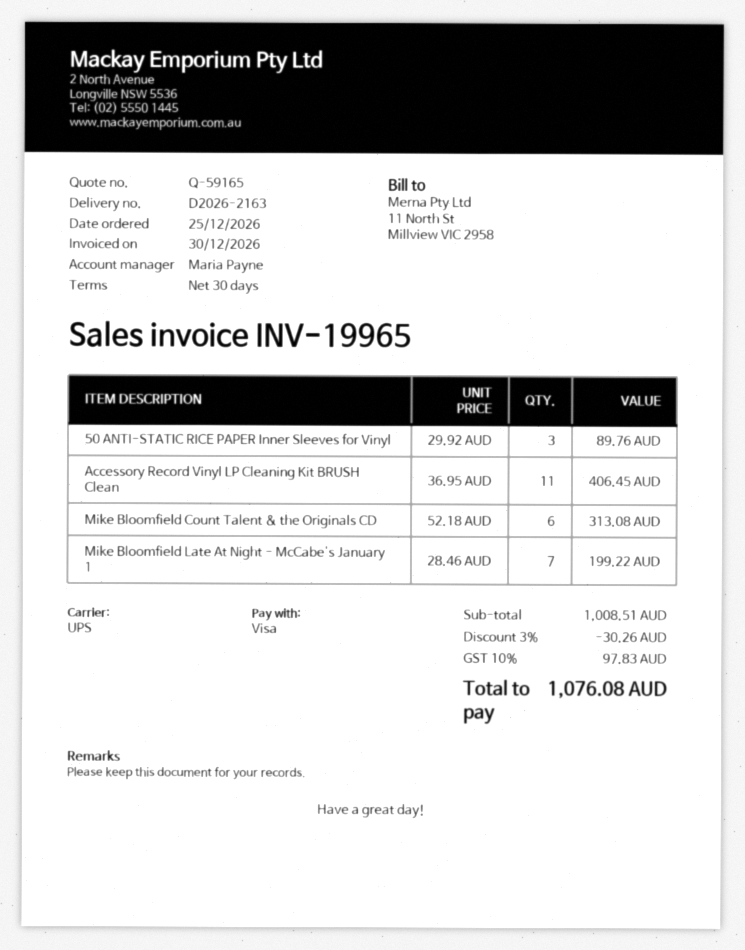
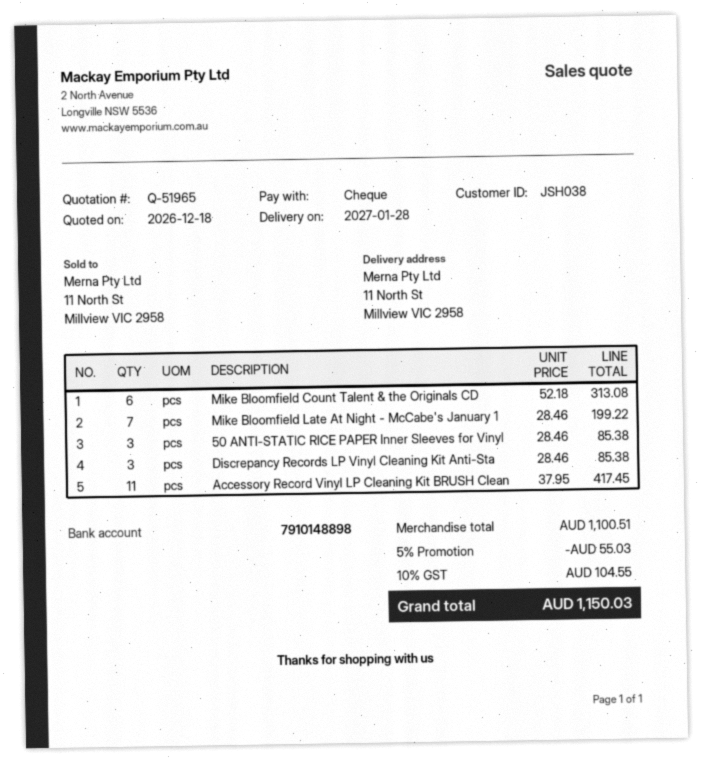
quote number: Q-59165 -> Q-51965
payment method: Visa -> cheque
50 ANTI-STATIC RICE PAPER Inner Sleeves for Vinyl: 3 x 29.92 = 89.76 -> 3 x 28.46 = 85.38
Accessory Record Vinyl LP Cleaning Kit BRUSH Clean: 11 x 36.95 = 406.45 -> 11 x 37.95 = 417.45
Discrepancy Records LP Vinyl Cleaning Kit Anti-Sta: none -> 3 x 28.46 = 85.38
subtotal: 1008.51 -> 1100.51
discount: 3% = 30.26 -> 5% = 55.03
tax: 10% = 97.83 -> 10% = 104.55
total: 1076.08 -> 1150.03

